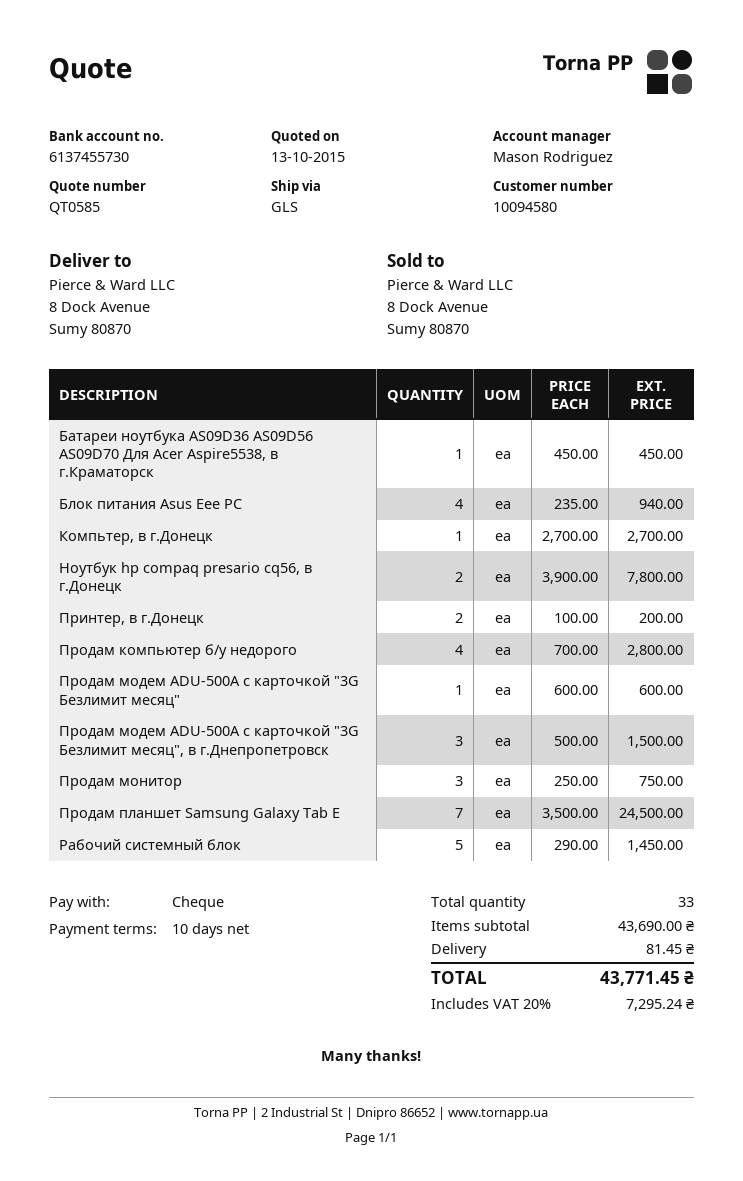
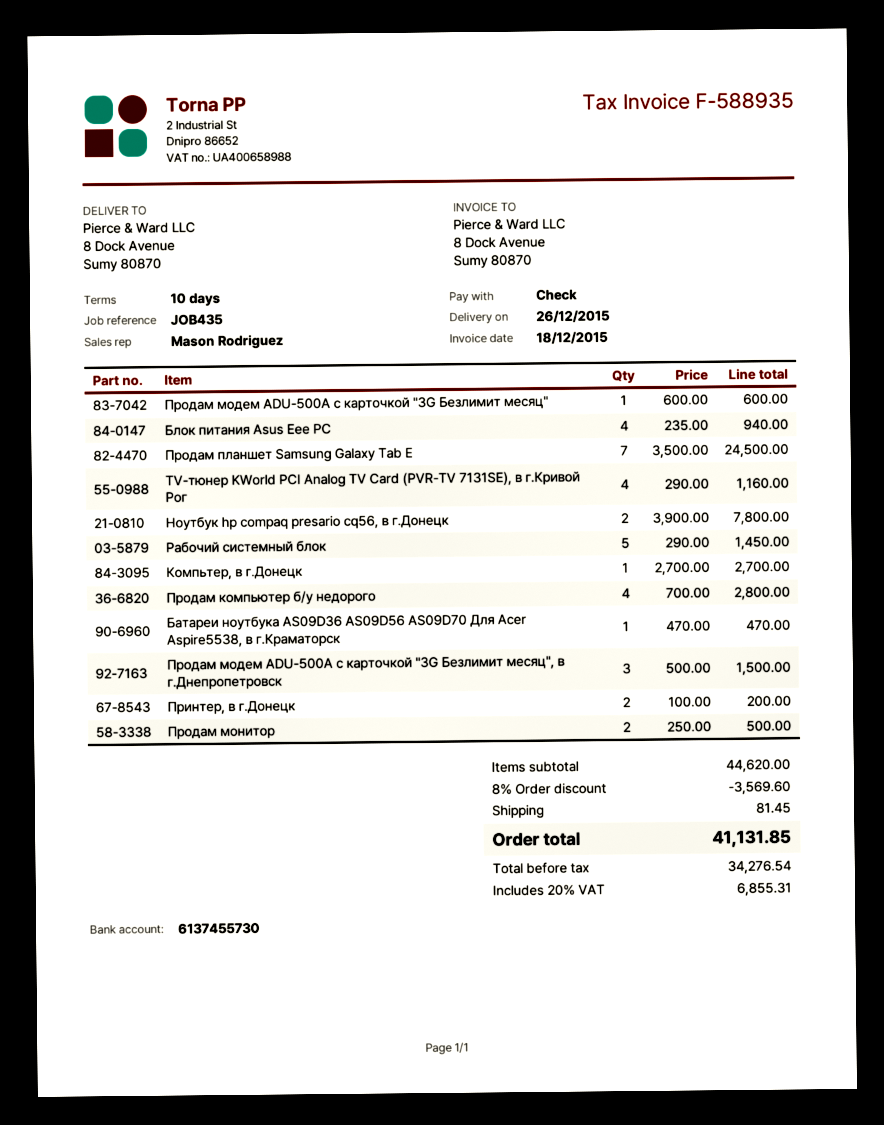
Батареи ноутбука AS09D36 AS09D56 AS09D70 Для Acer Aspire5538, в г.Краматорск: 1 x 450.00 = 450.00 -> 1 x 470.00 = 470.00
Продам монитор: 3 x 250.00 = 750.00 -> 2 x 250.00 = 500.00
TV-тюнер KWorld PCI Analog TV Card (PVR-TV 7131SE), в г.Кривой Рог: none -> 4 x 290.00 = 1160.00
subtotal: 43690.00 -> 44620.00
discount: none -> 8% = 3569.60
tax: 20% = 7295.24 -> 20% = 6855.31
total: 43771.45 -> 41131.85

